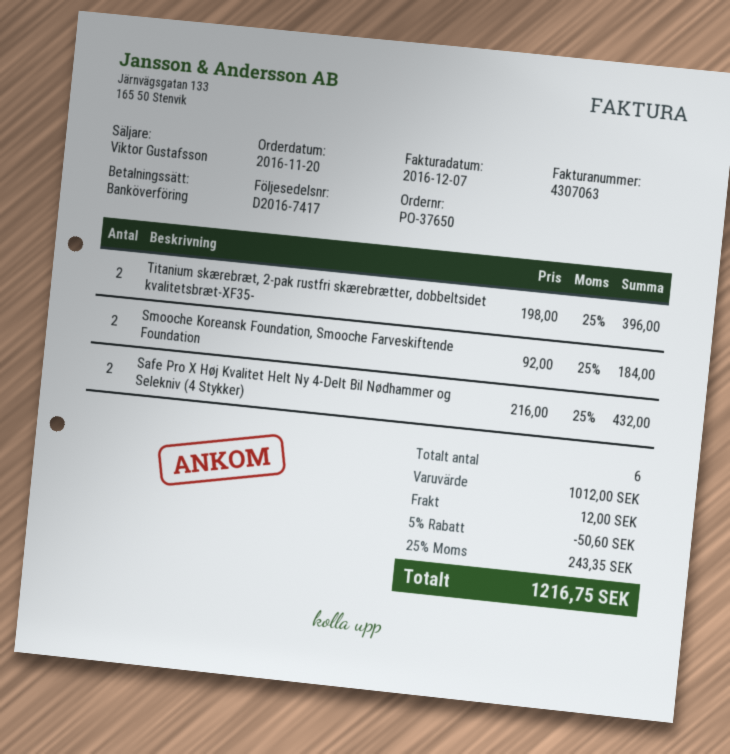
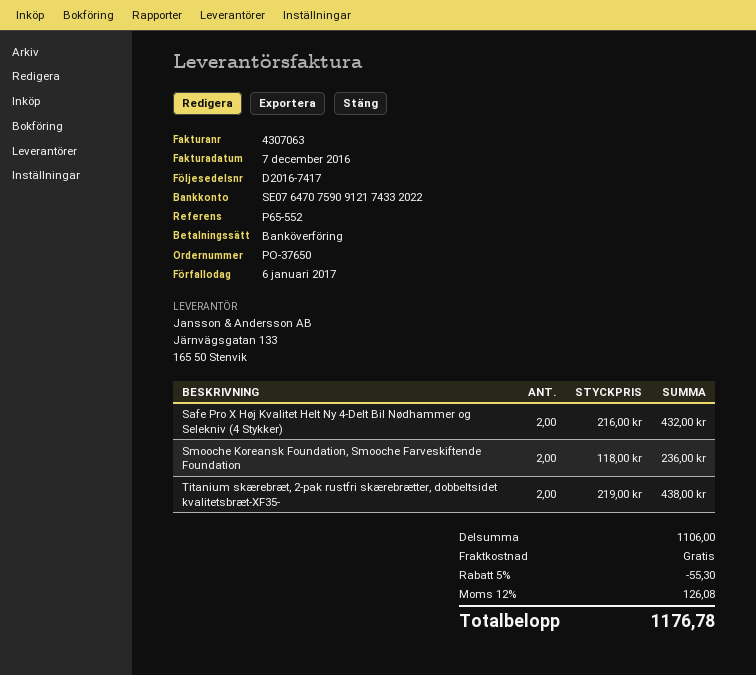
Titanium skærebræt, 2-pak rustfri skærebrætter, dobbeltsidet kvalitetsbræt-XF35-: 2 x 198.00 = 396.00 -> 2 x 219.00 = 438.00
Smooche Koreansk Foundation, Smooche Farveskiftende Foundation: 2 x 92.00 = 184.00 -> 2 x 118.00 = 236.00
subtotal: 1012.00 -> 1106.00
discount: 5% = 50.60 -> 5% = 55.30
shipping: 12.00 -> 0.00
tax: 25% = 243.35 -> 12% = 126.08
total: 1216.75 -> 1176.78

